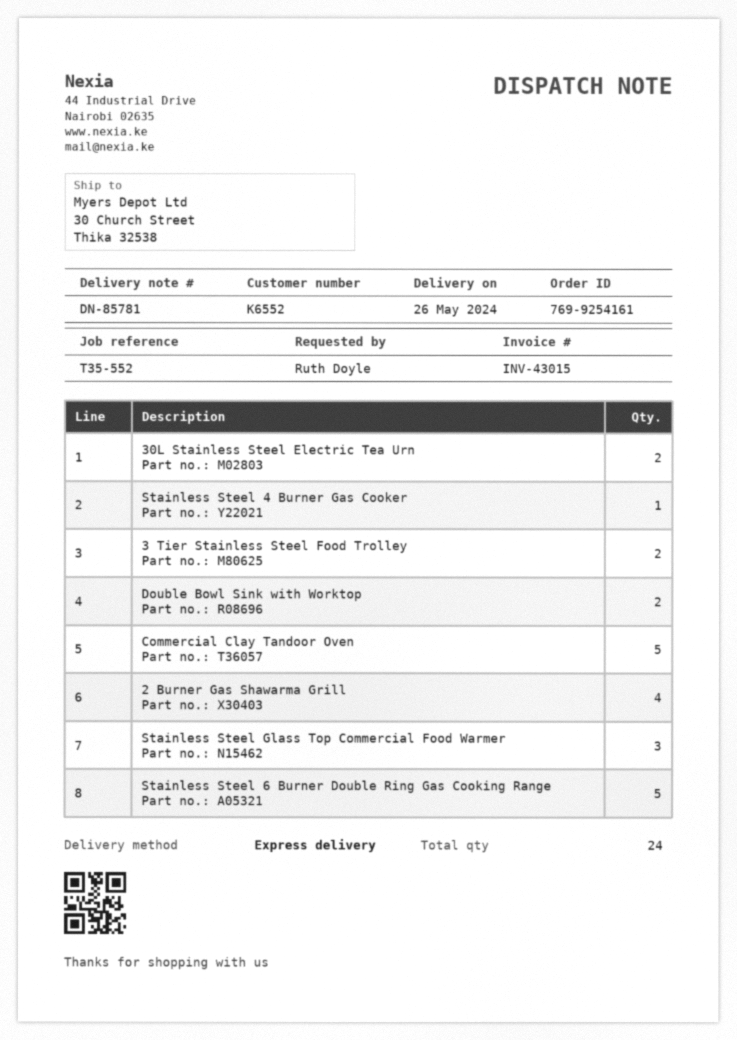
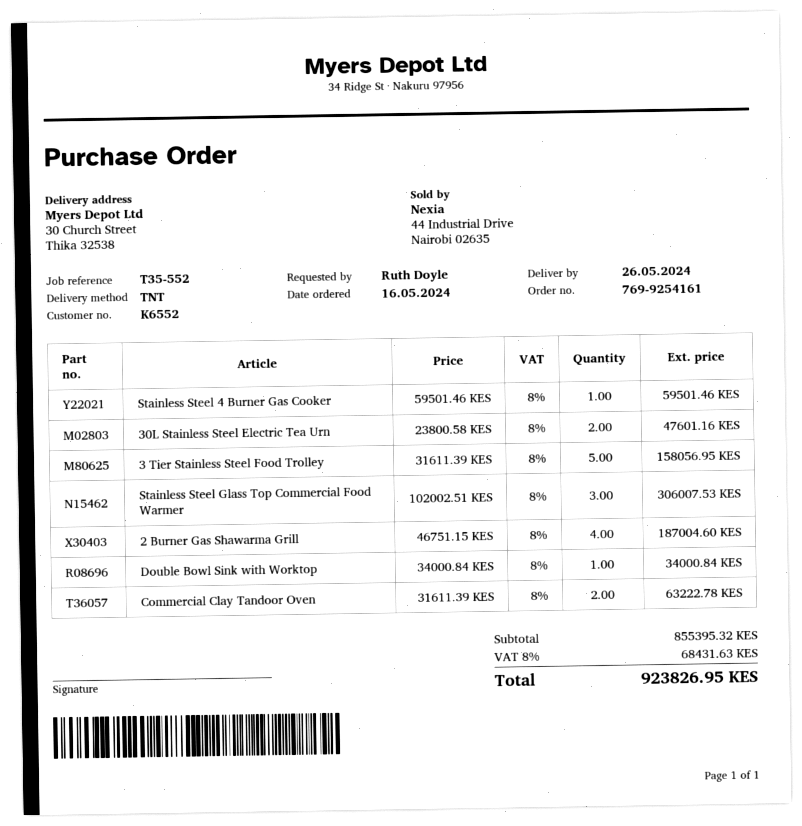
shipping method: express -> TNT
3 Tier Stainless Steel Food Trolley: 2 -> 5
Double Bowl Sink with Worktop: 2 -> 1
Commercial Clay Tandoor Oven: 5 -> 2
Stainless Steel 6 Burner Double Ring Gas Cooking Range: 5 -> none

